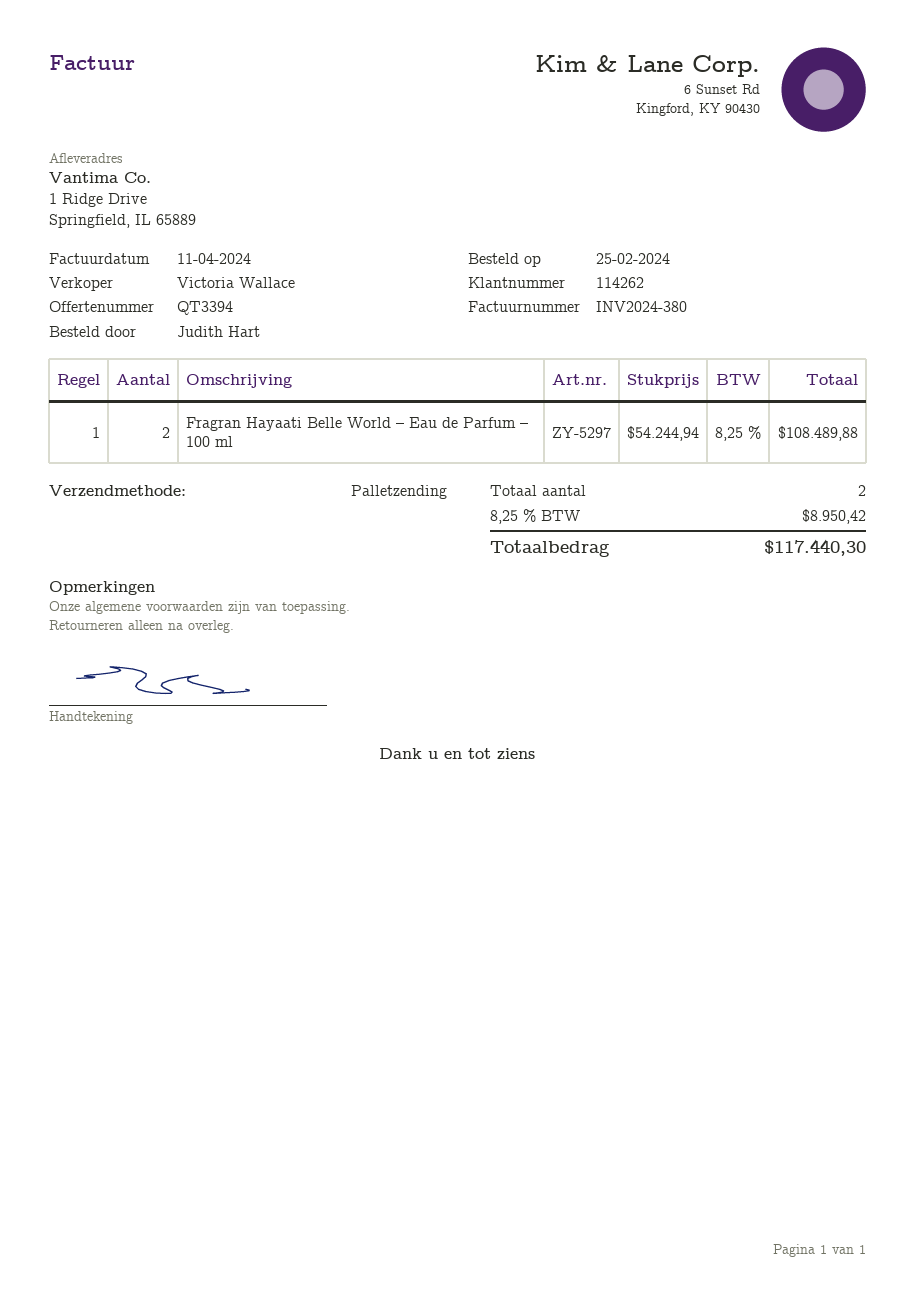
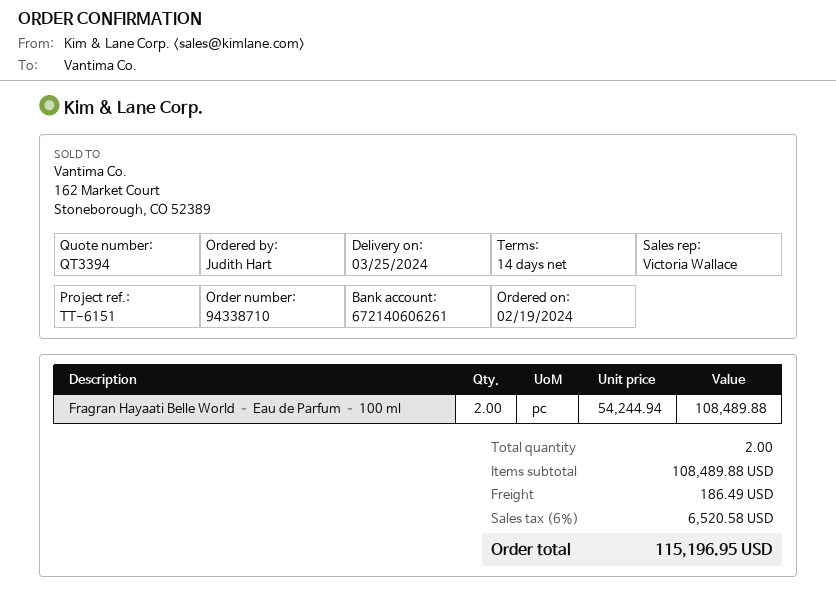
order date: 2024-02-25 -> 2024-02-19
shipping: none -> 186.49
tax: 8.25% = 8950.42 -> 6% = 6520.58
total: 117440.30 -> 115196.95

